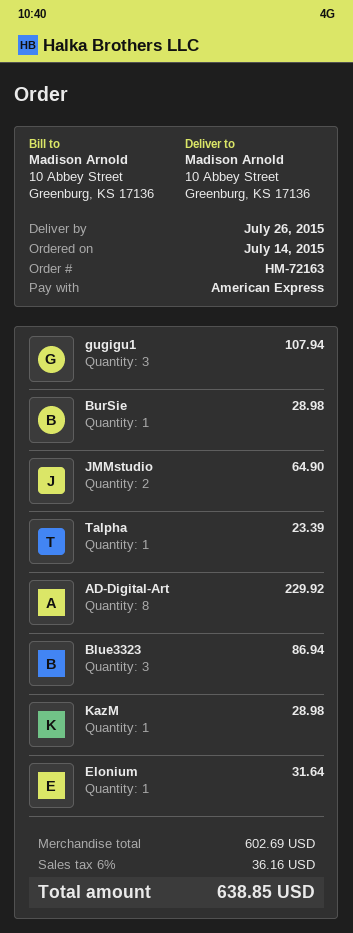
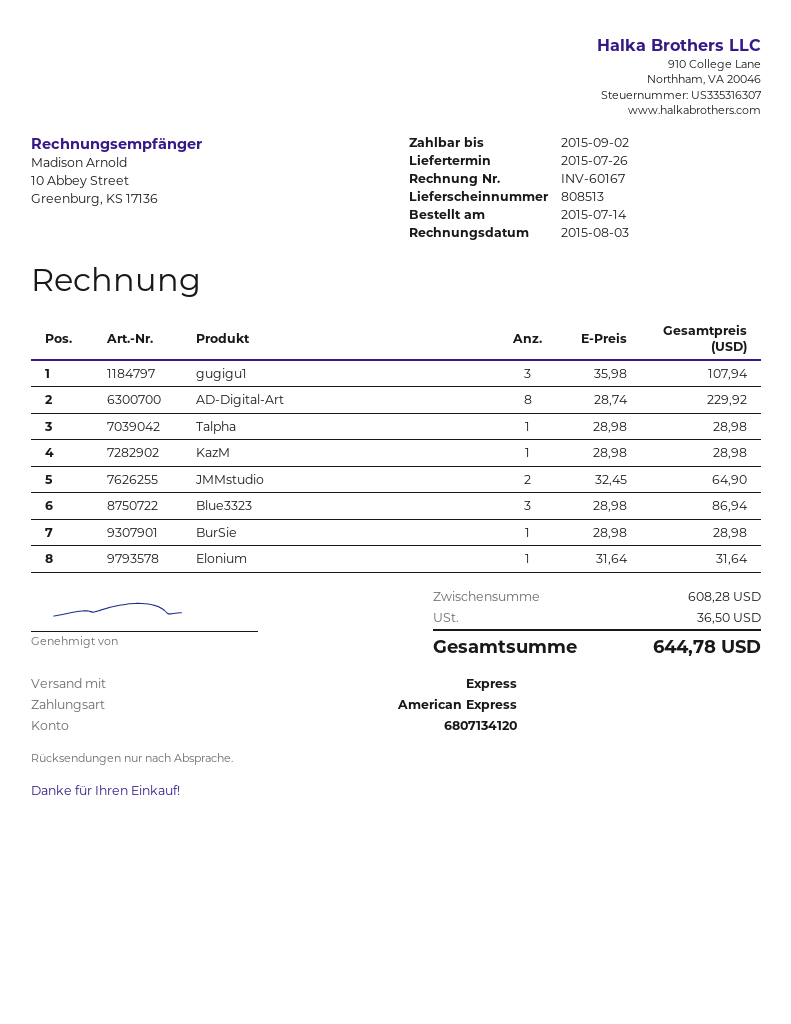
Talpha: 1 for 23.39 -> 1 for 28.98
subtotal: 602.69 -> 608.28
tax: 36.16 -> 36.50
total: 638.85 -> 644.78

